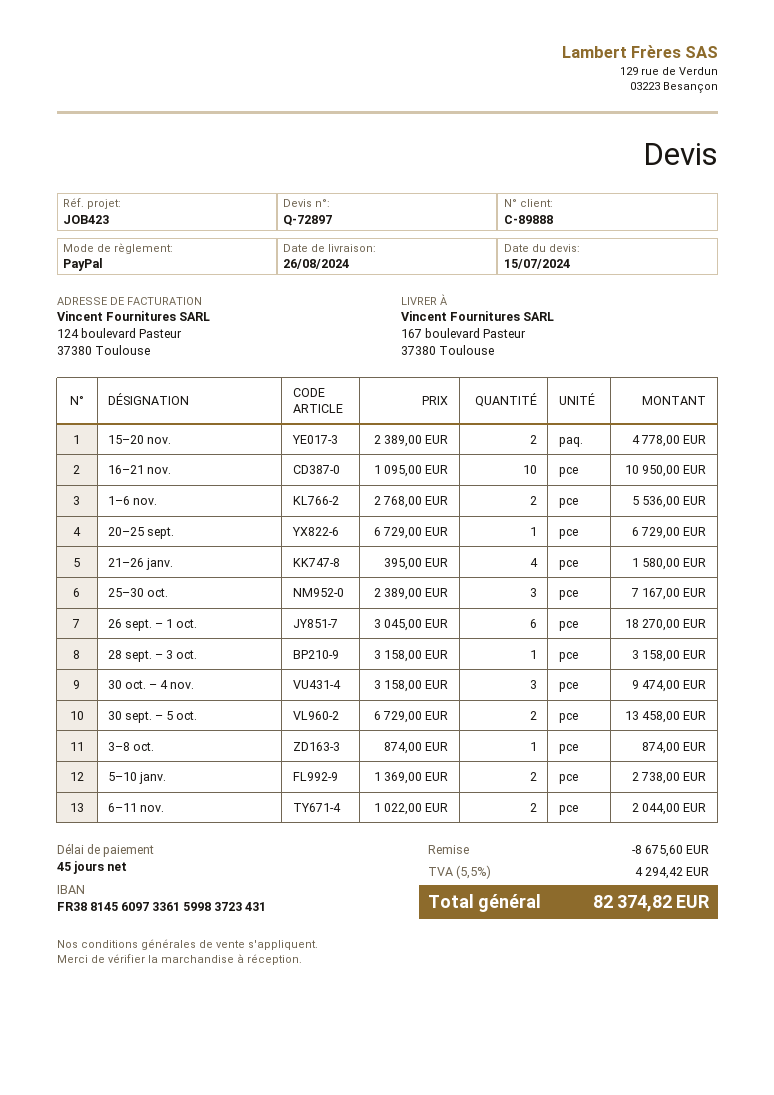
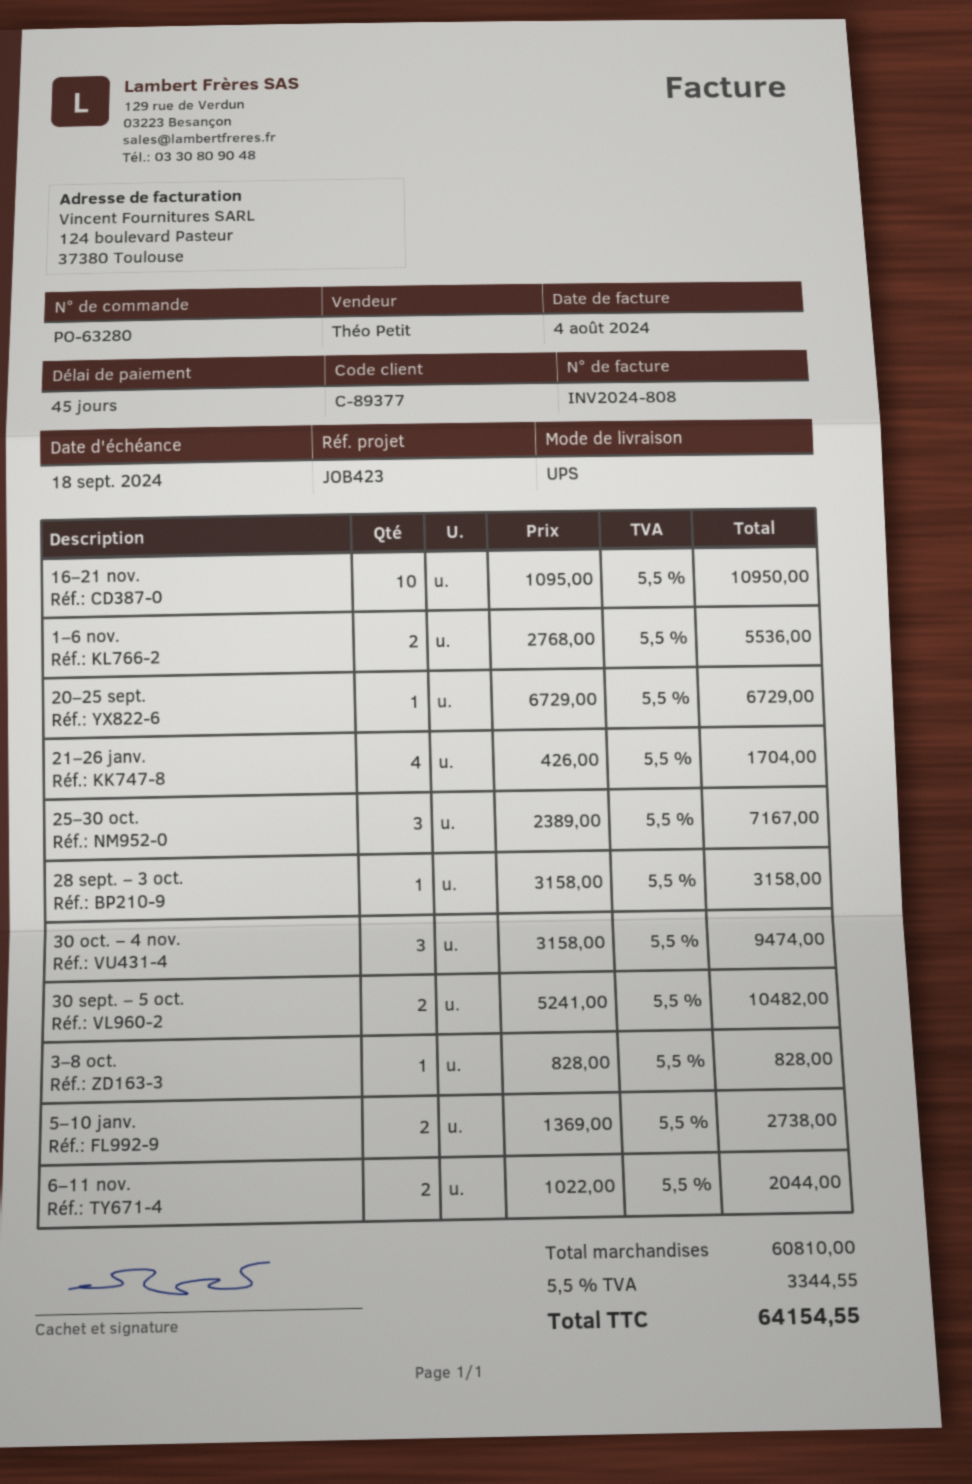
customer number: C-89888 -> C-89377
15–20 nov.: 2 x 2389.00 = 4778.00 -> none
21–26 janv.: 4 x 395.00 = 1580.00 -> 4 x 426.00 = 1704.00
26 sept. – 1 oct.: 6 x 3045.00 = 18270.00 -> none
30 sept. – 5 oct.: 2 x 6729.00 = 13458.00 -> 2 x 5241.00 = 10482.00
3–8 oct.: 1 x 874.00 = 874.00 -> 1 x 828.00 = 828.00
discount: 8675.60 -> none
tax: 5.5% = 4294.42 -> 5.5% = 3344.55
total: 82374.82 -> 64154.55

